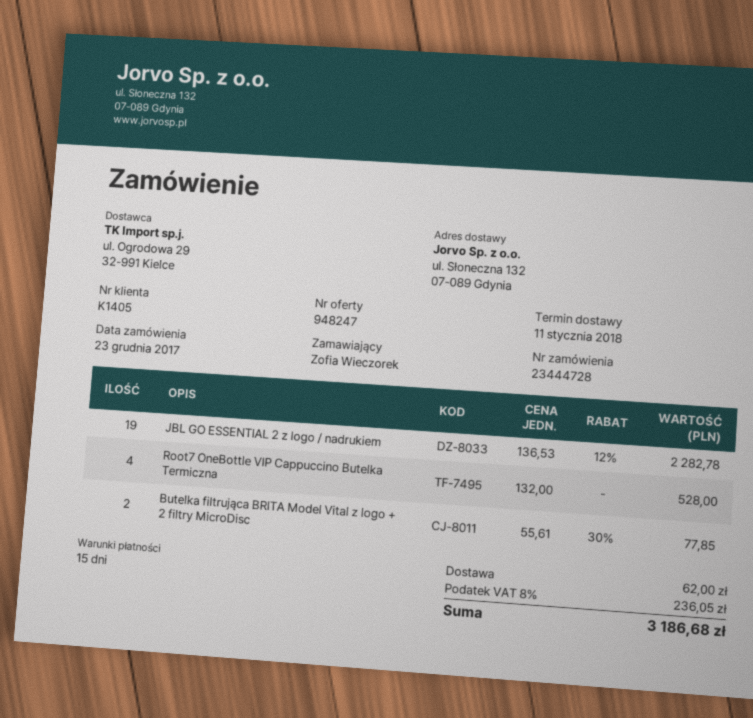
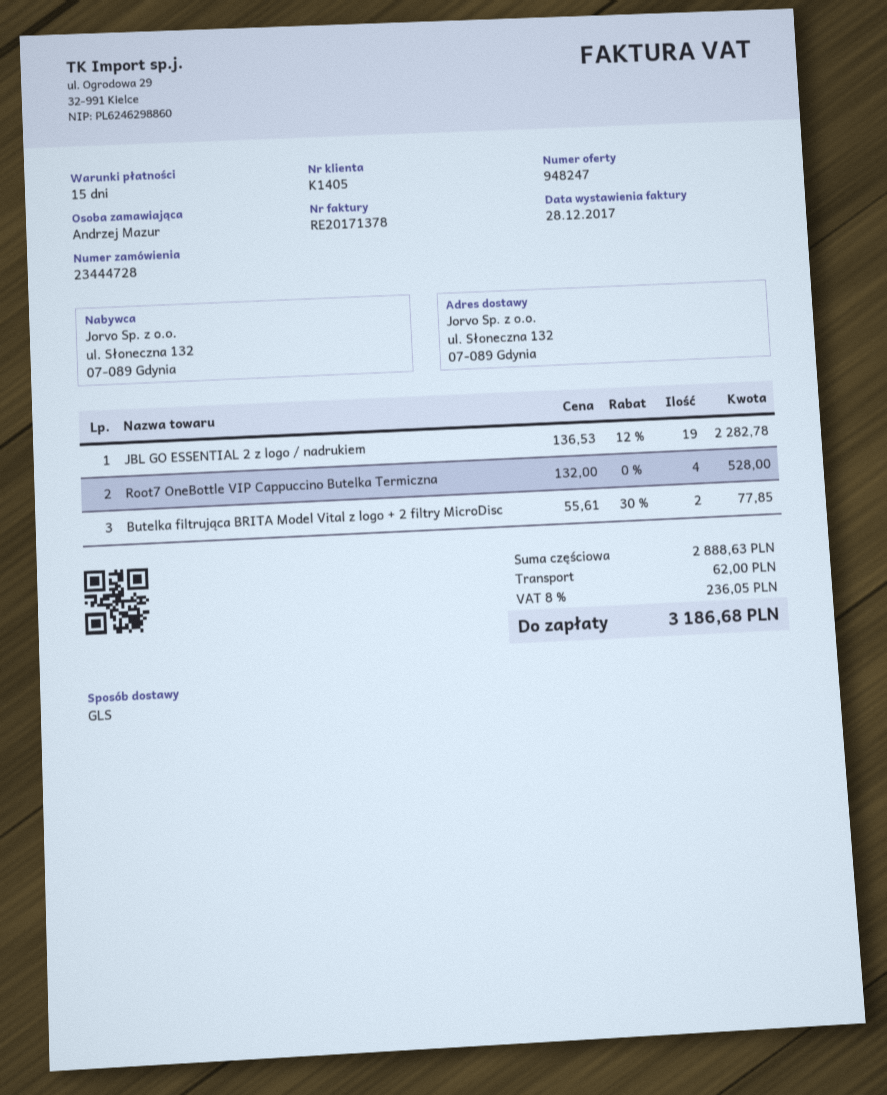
ordered by: Zofia Wieczorek -> Andrzej Mazur

